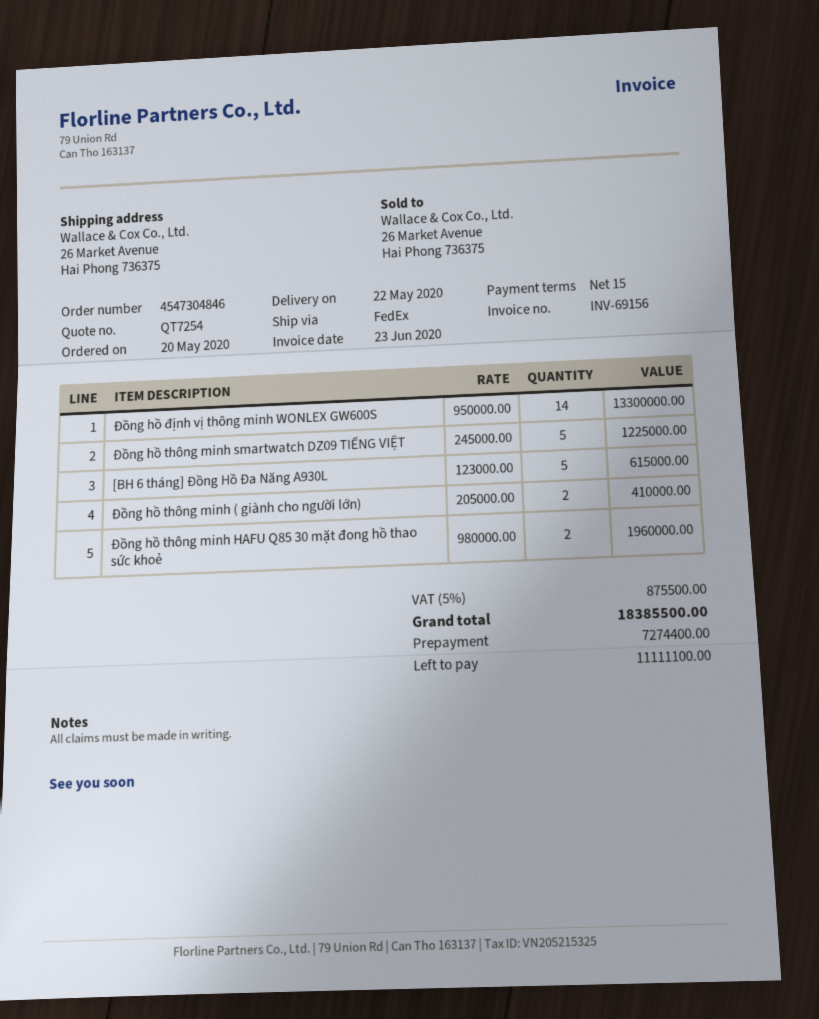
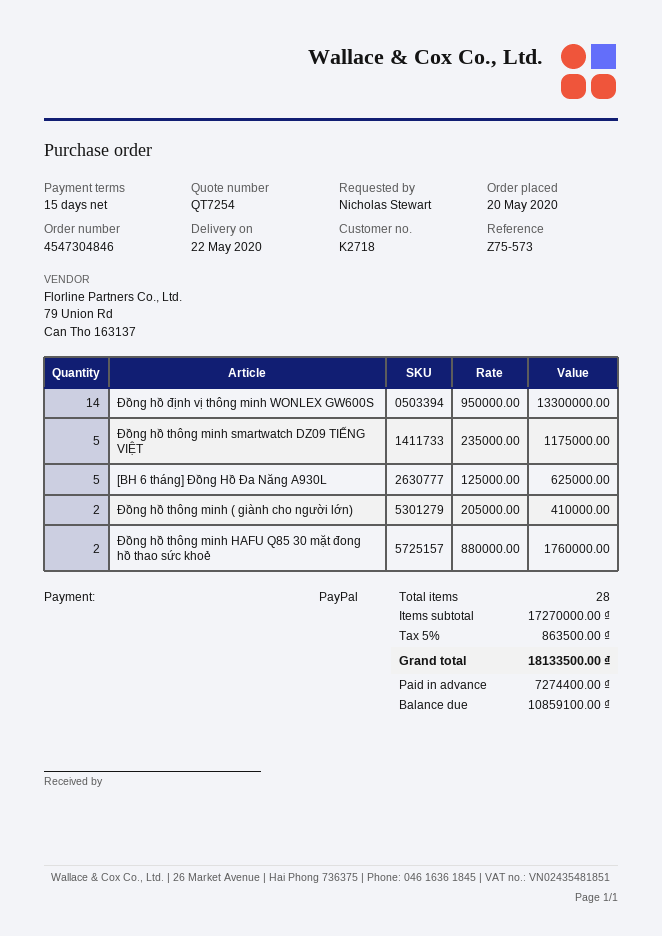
Đồng hồ thông minh smartwatch DZ09 TIẾNG VIỆT: 5 x 245000.00 = 1225000.00 -> 5 x 235000.00 = 1175000.00
[BH 6 tháng] Đồng Hồ Đa Năng A930L: 5 x 123000.00 = 615000.00 -> 5 x 125000.00 = 625000.00
Đồng hồ thông minh HAFU Q85 30 mặt đong hồ thao sức khoẻ: 2 x 980000.00 = 1960000.00 -> 2 x 880000.00 = 1760000.00
tax: 5% = 875500.00 -> 5% = 863500.00
total: 18385500.00 -> 18133500.00
balance: 11111100.00 -> 10859100.00

